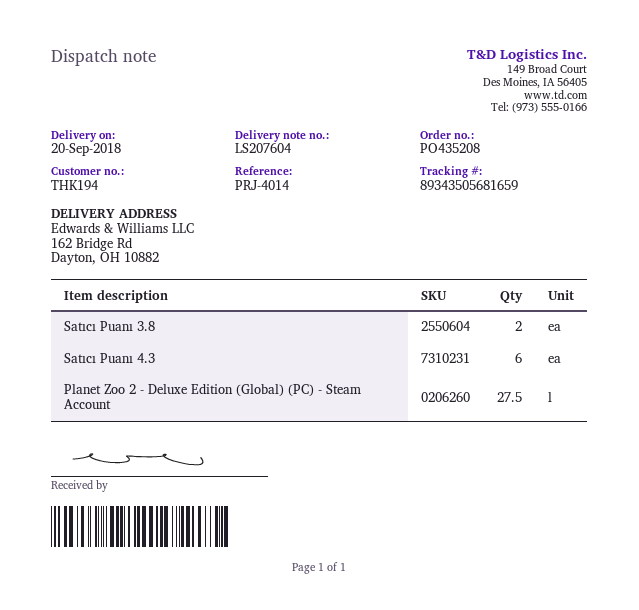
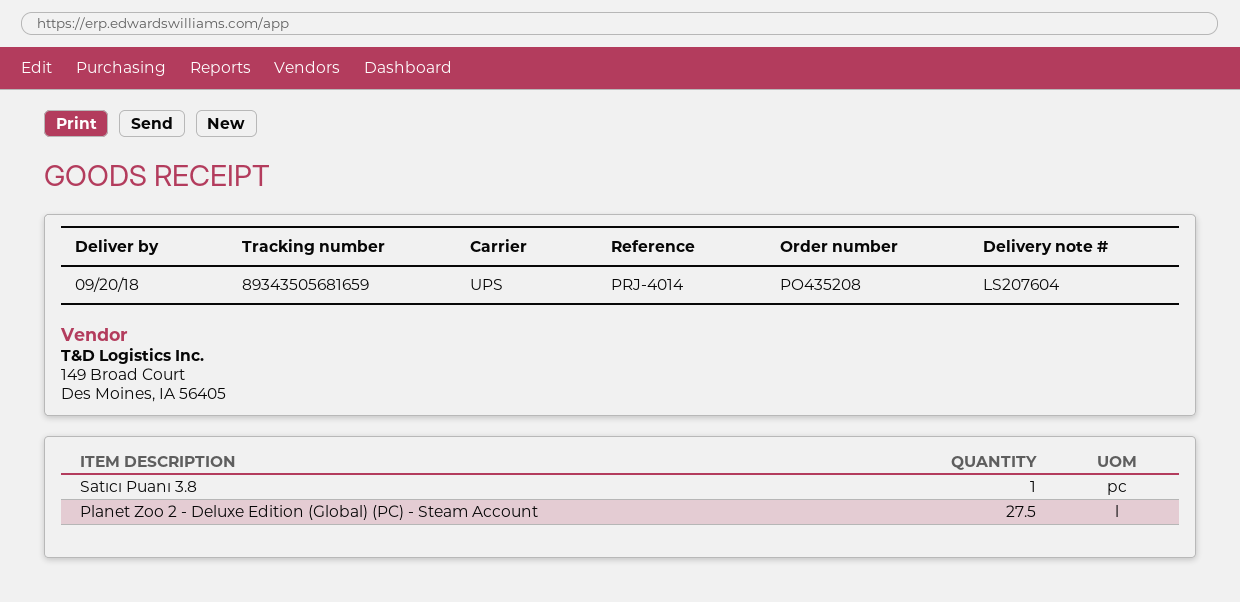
Satıcı Puanı 3.8: 2 -> 1
Satıcı Puanı 4.3: 6 -> none

